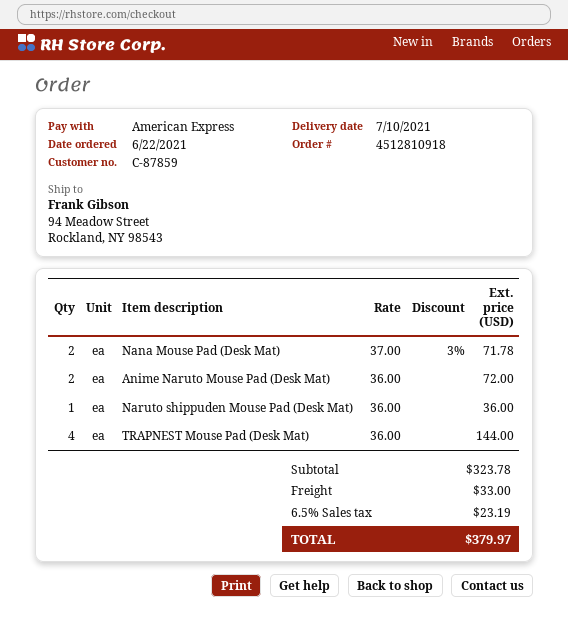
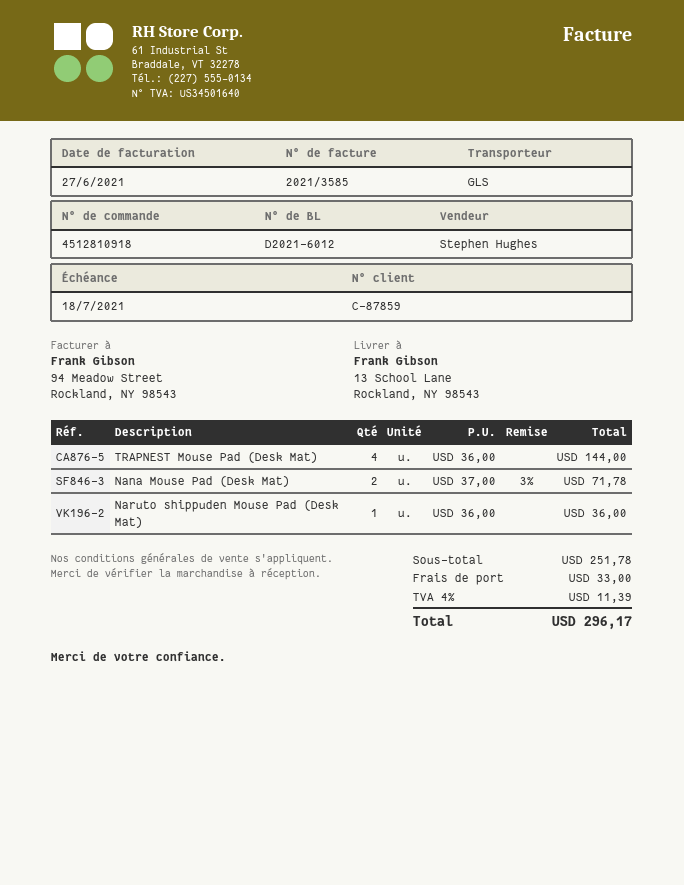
ship to: 94 Meadow Street, Rockland, NY 98543 -> 13 School Lane, Rockland, NY 98543
Anime Naruto Mouse Pad (Desk Mat): 2 x 36.00 = 72.00 -> none
subtotal: 323.78 -> 251.78
tax: 6.5% = 23.19 -> 4% = 11.39
total: 379.97 -> 296.17

